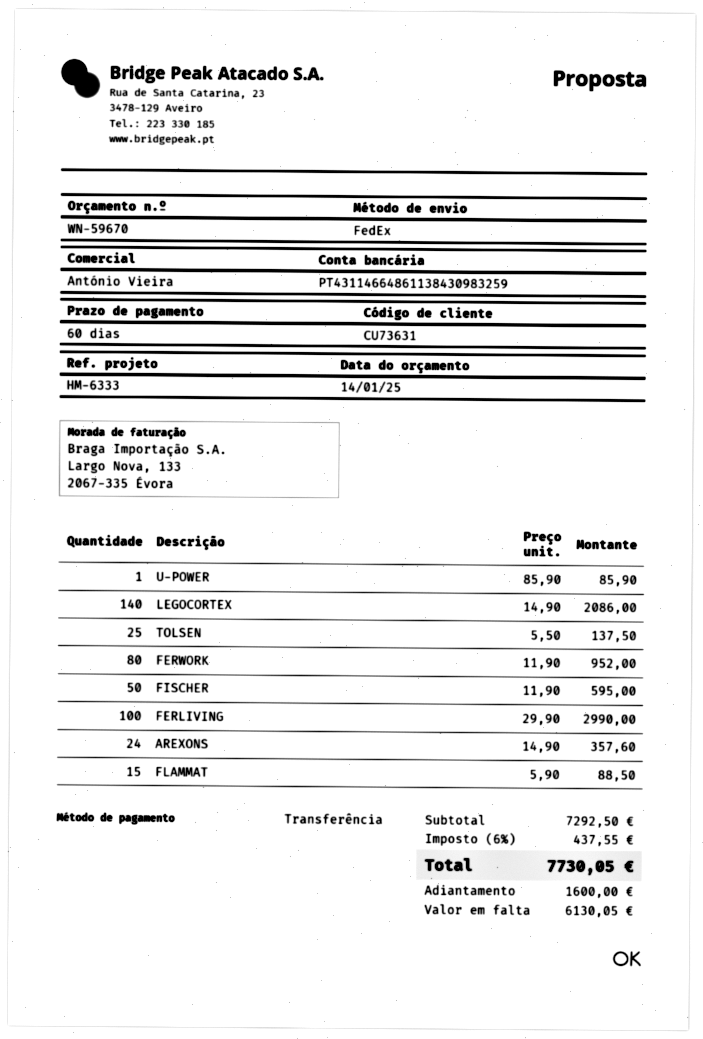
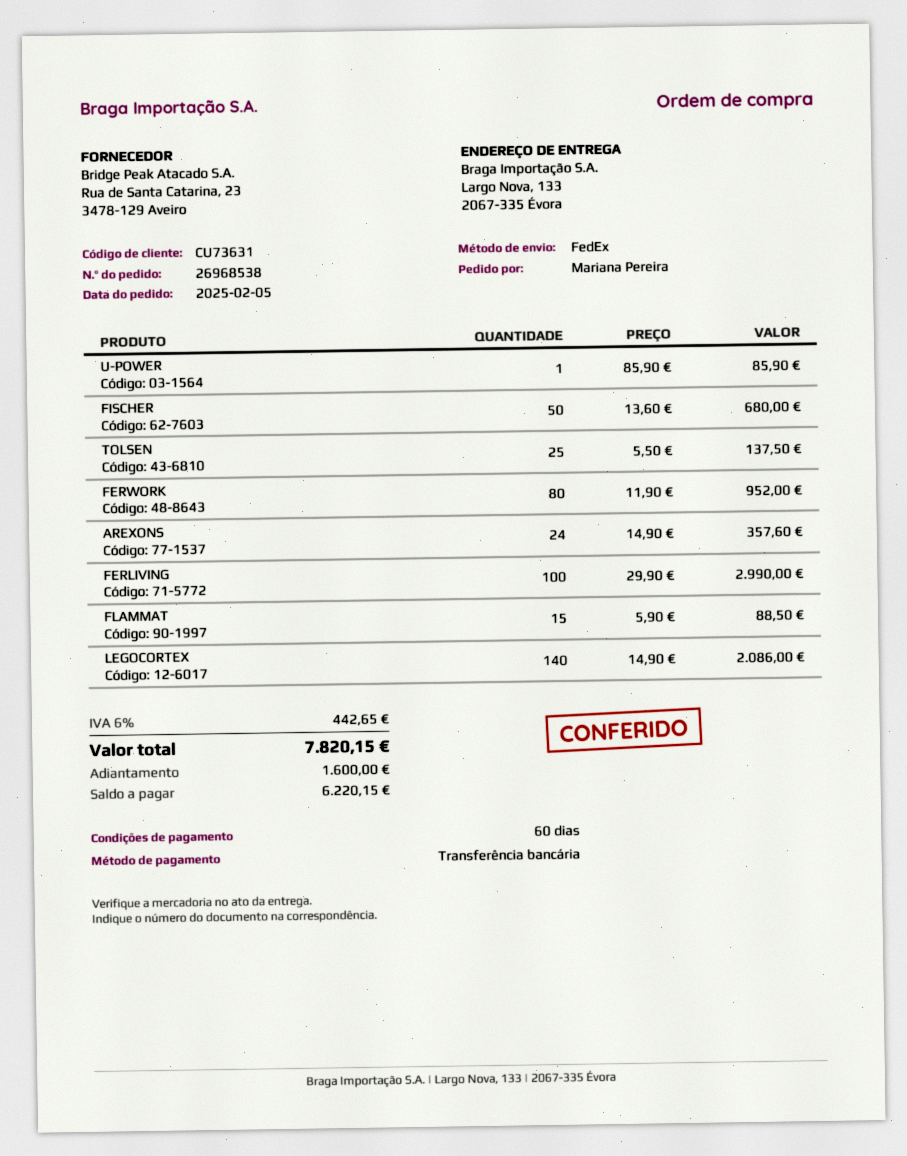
FISCHER: 50 x 11.90 = 595.00 -> 50 x 13.60 = 680.00
tax: 6% = 437.55 -> 6% = 442.65
total: 7730.05 -> 7820.15
balance: 6130.05 -> 6220.15

